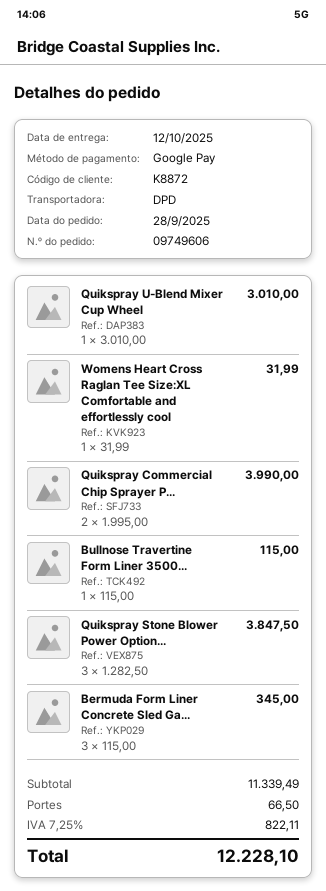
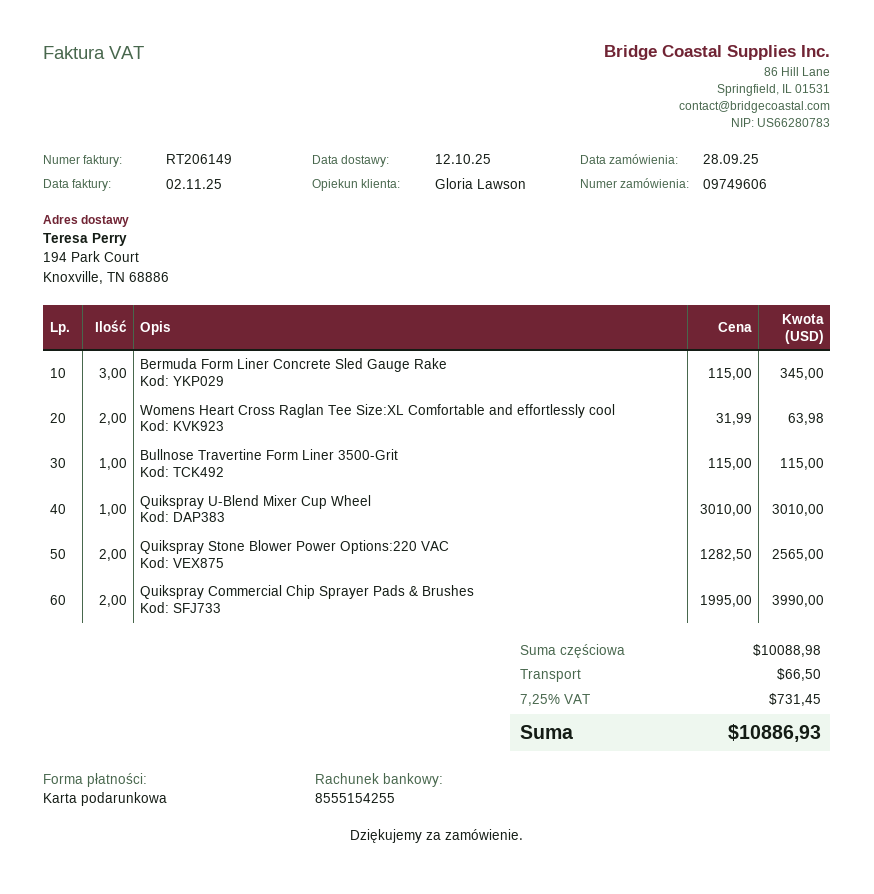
payment method: Google Pay -> gift card
Womens Heart Cross Raglan Tee Size:XL Comfortable and effortlessly cool: 1 x 31.99 = 31.99 -> 2 x 31.99 = 63.98
Quikspray Stone Blower Power Option...: 3 x 1282.50 = 3847.50 -> 2 x 1282.50 = 2565.00
subtotal: 11339.49 -> 10088.98
tax: 7.25% = 822.11 -> 7.25% = 731.45
total: 12228.10 -> 10886.93

